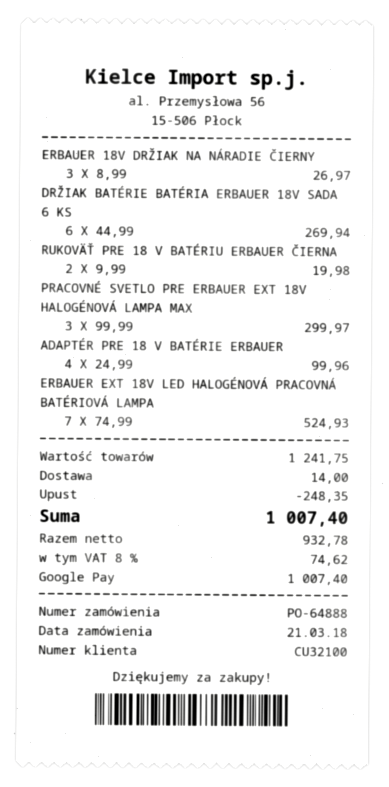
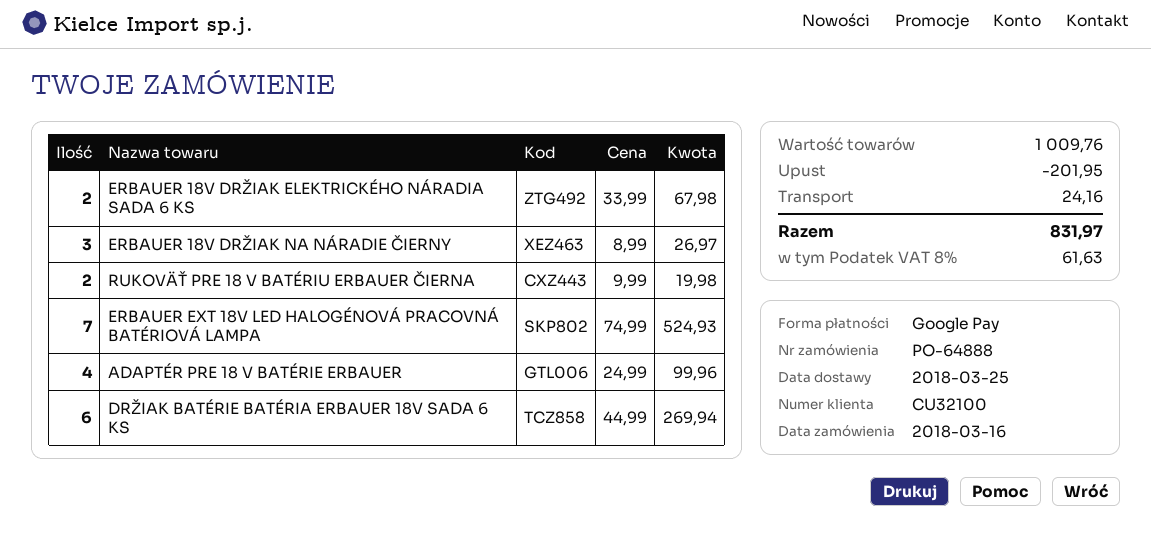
order date: 2018-03-21 -> 2018-03-16
PRACOVNÉ SVETLO PRE ERBAUER EXT 18V HALOGÉNOVÁ LAMPA MAX: 3 x 99.99 = 299.97 -> none
ERBAUER 18V DRŽIAK ELEKTRICKÉHO NÁRADIA SADA 6 KS: none -> 2 x 33.99 = 67.98
subtotal: 1241.75 -> 1009.76
discount: 248.35 -> 201.95
shipping: 14.00 -> 24.16
tax: 8% = 74.62 -> 8% = 61.63
total: 1007.40 -> 831.97

